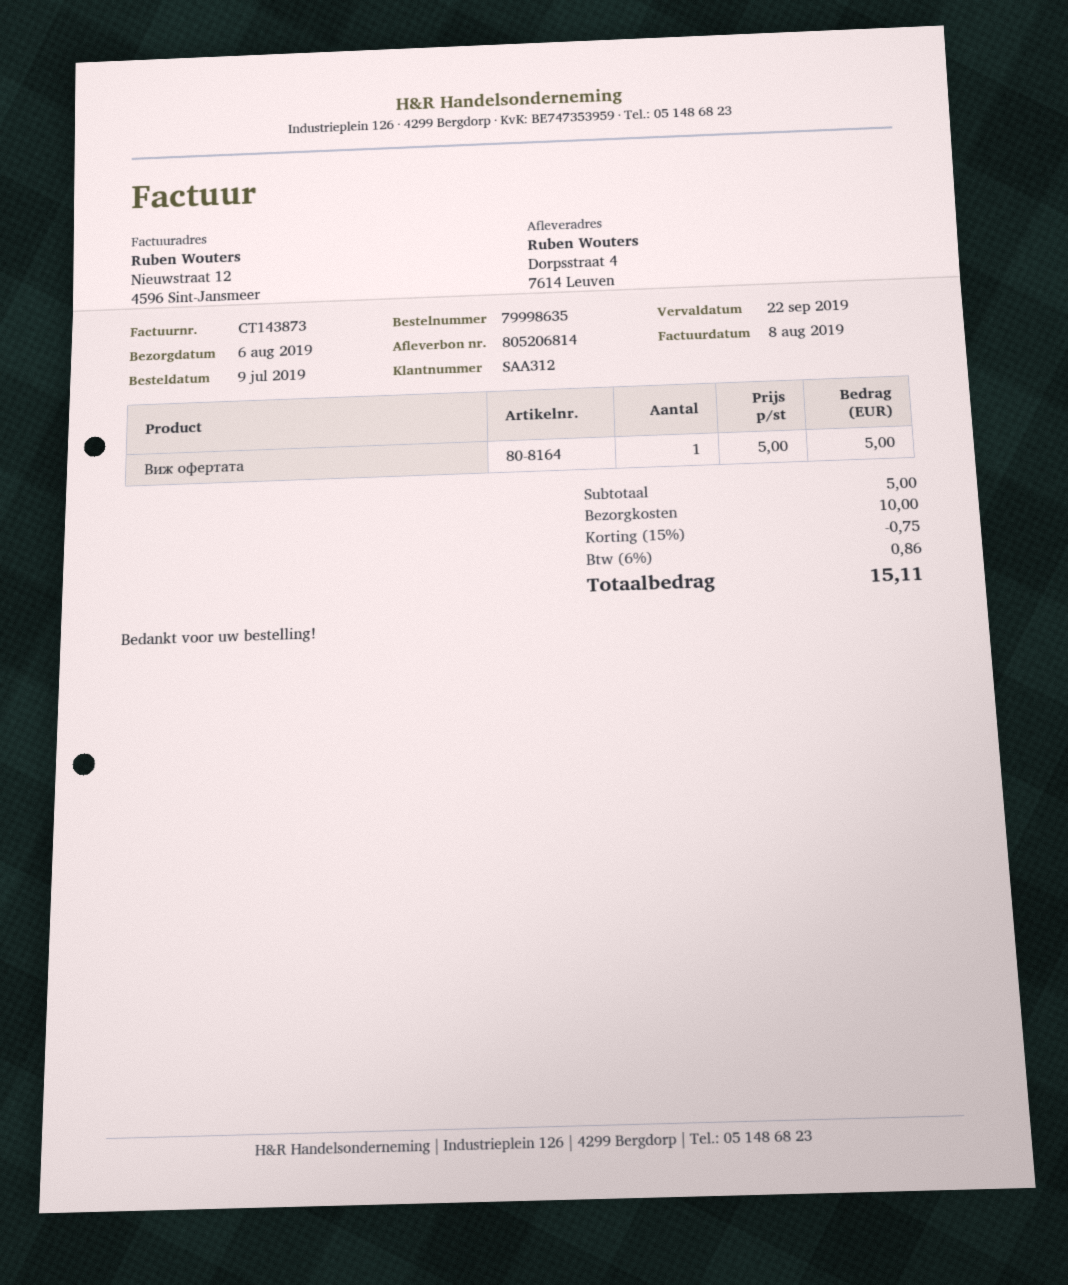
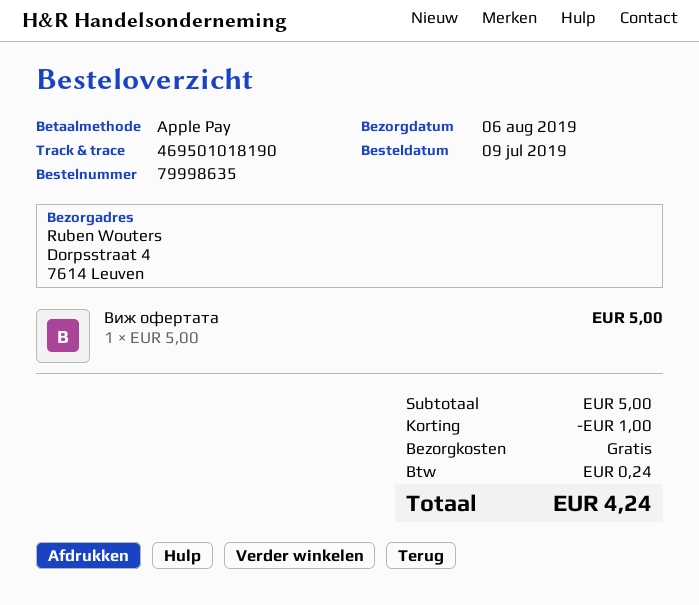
discount: 0.75 -> 1.00
shipping: 10.00 -> 0.00
tax: 0.86 -> 0.24
total: 15.11 -> 4.24

